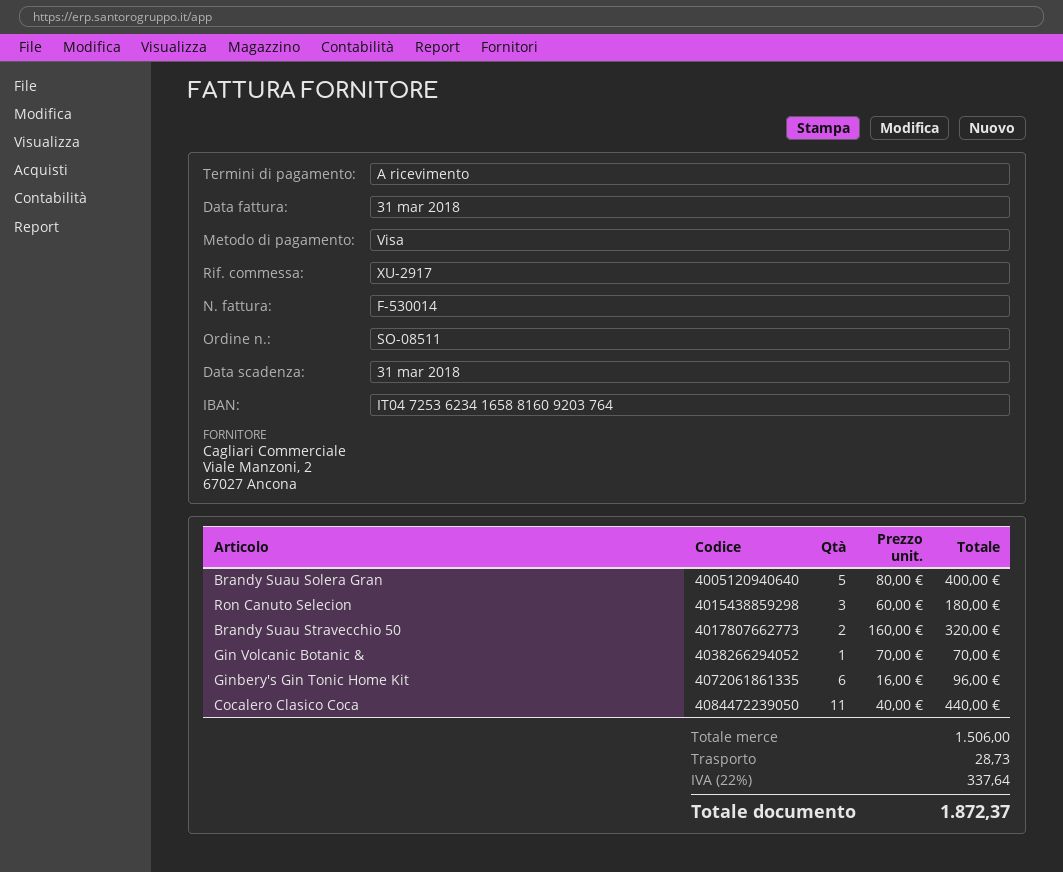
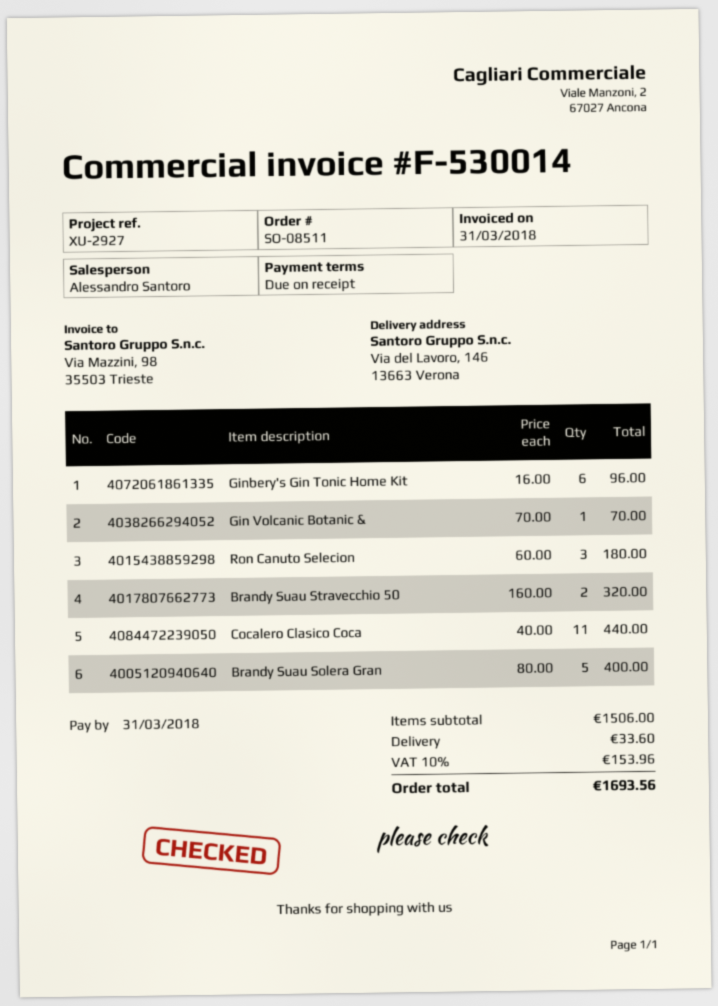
reference: XU-2917 -> XU-2927
shipping: 28.73 -> 33.60
tax: 22% = 337.64 -> 10% = 153.96
total: 1872.37 -> 1693.56

